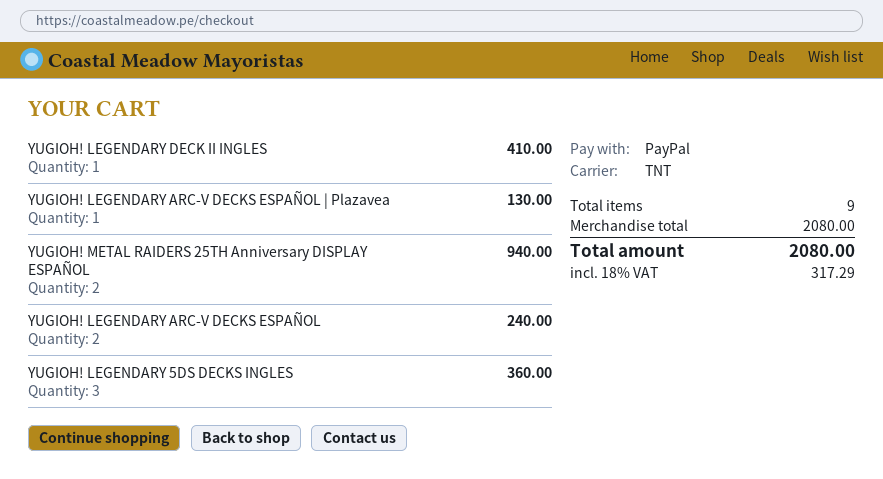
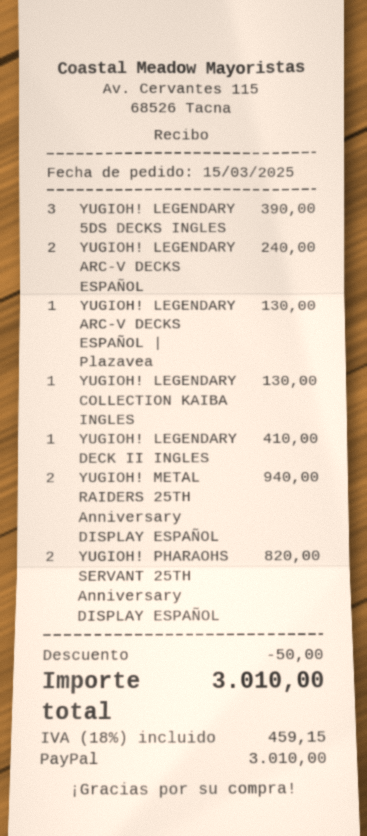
YUGIOH! LEGENDARY 5DS DECKS INGLES: 3 for 360.00 -> 3 for 390.00
YUGIOH! LEGENDARY COLLECTION KAIBA INGLES: none -> 1 for 130.00
YUGIOH! PHARAOHS SERVANT 25TH Anniversary DISPLAY ESPAÑOL: none -> 2 for 820.00
discount: none -> 50.00
tax: 18% = 317.29 -> 18% = 459.15
total: 2080.00 -> 3010.00

